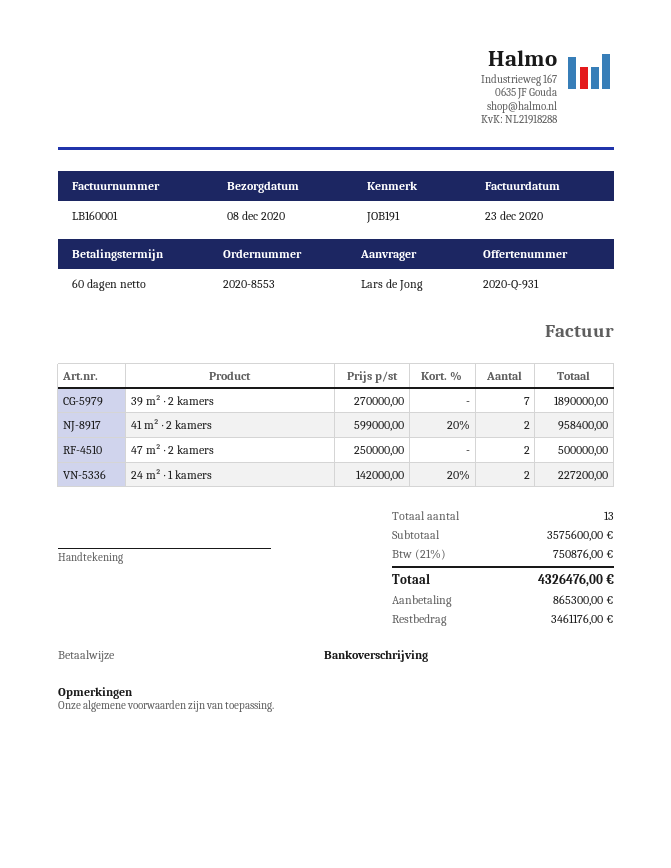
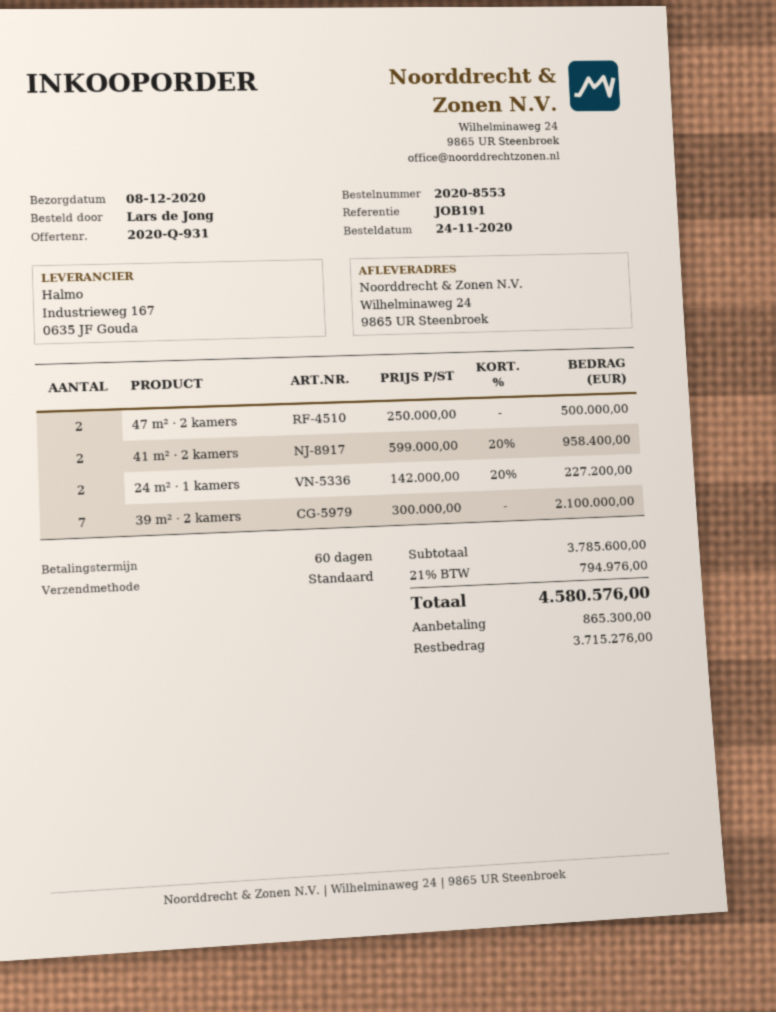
39 m² · 2 kamers: 7 x 270000.00 = 1890000.00 -> 7 x 300000.00 = 2100000.00
subtotal: 3575600.00 -> 3785600.00
tax: 21% = 750876.00 -> 21% = 794976.00
total: 4326476.00 -> 4580576.00
balance: 3461176.00 -> 3715276.00

